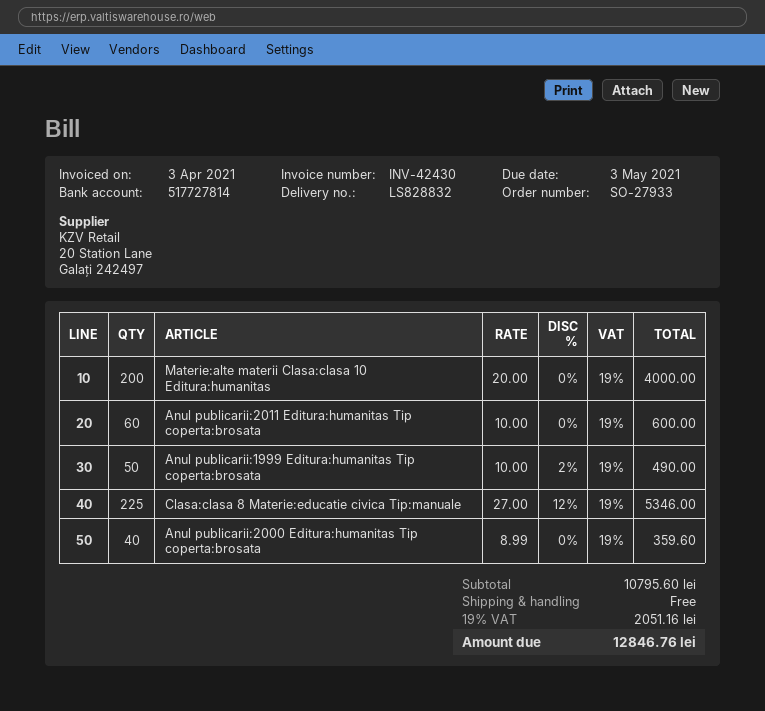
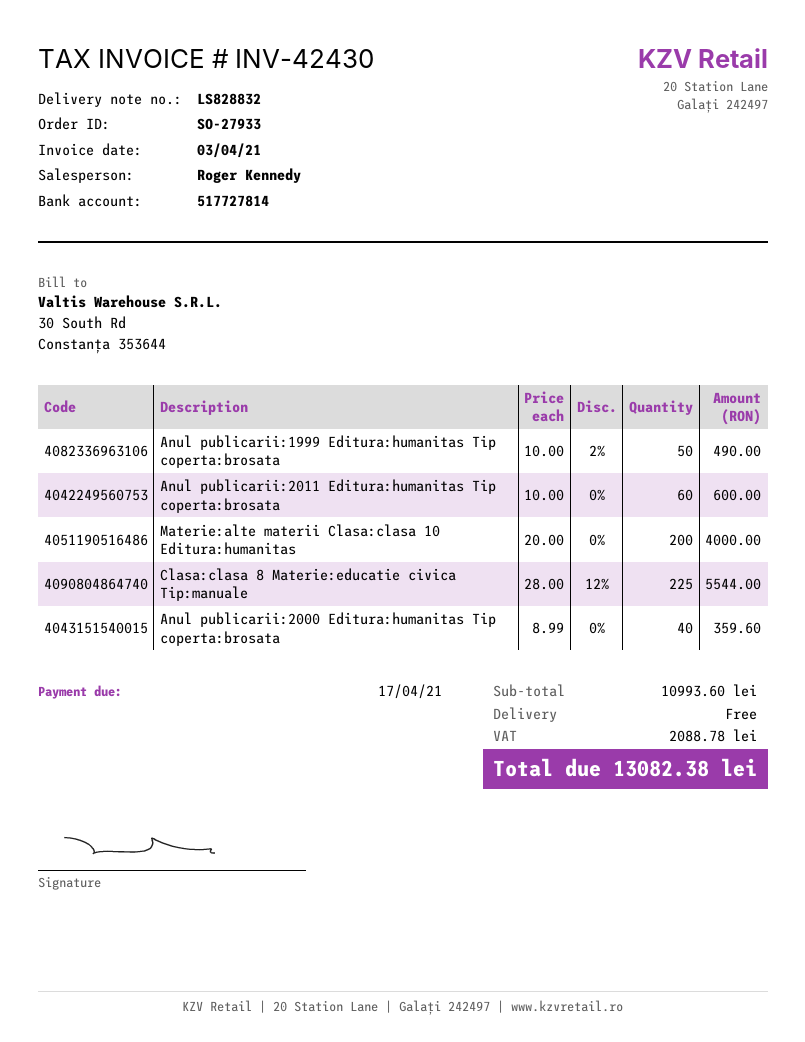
due date: 2021-05-03 -> 2021-04-17
Clasa:clasa 8 Materie:educatie civica Tip:manuale: 225 x 27.00 - 12% = 5346.00 -> 225 x 28.00 - 12% = 5544.00
subtotal: 10795.60 -> 10993.60
tax: 2051.16 -> 2088.78
total: 12846.76 -> 13082.38

